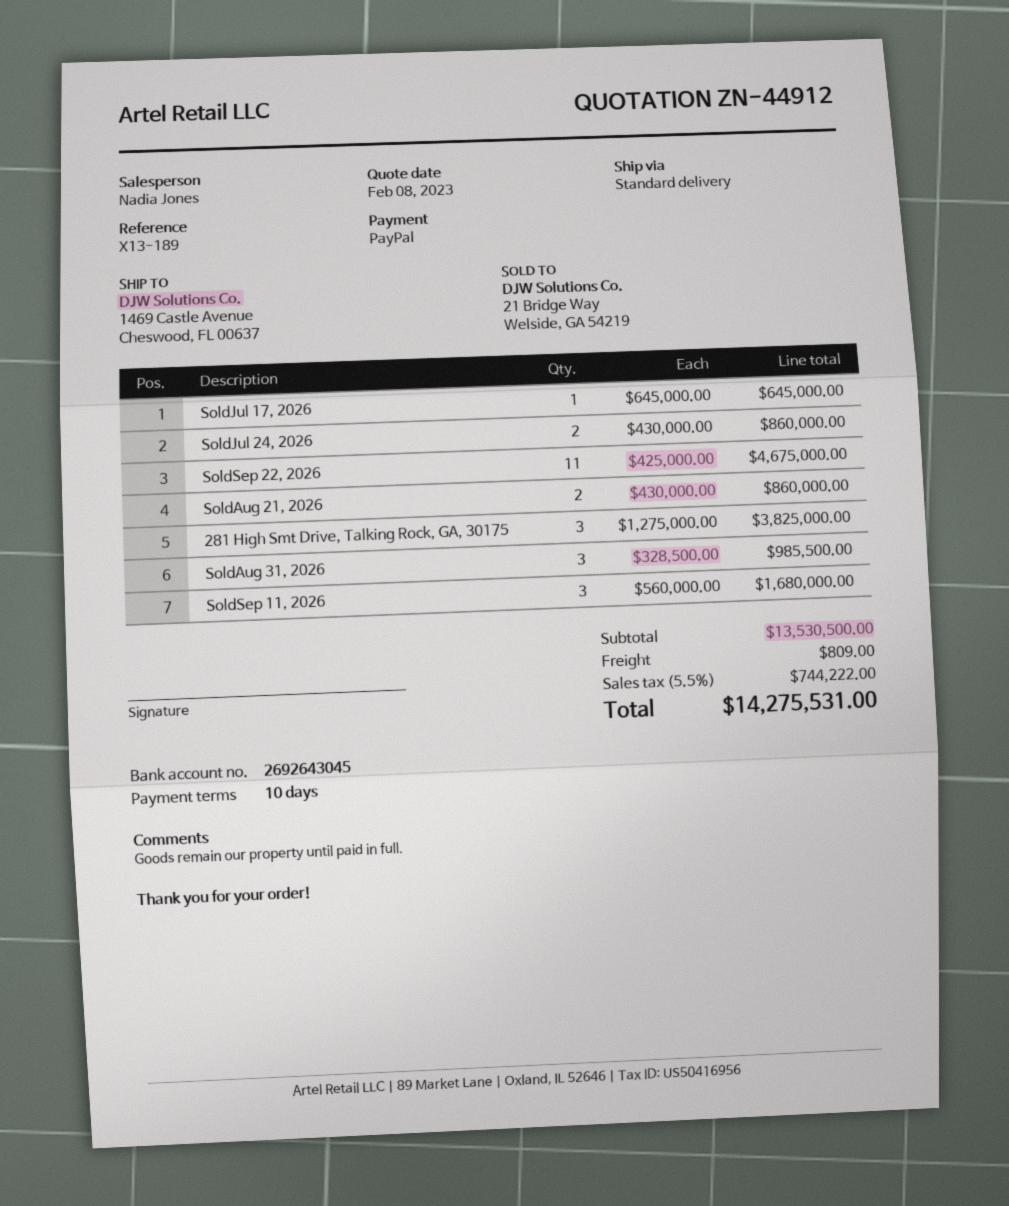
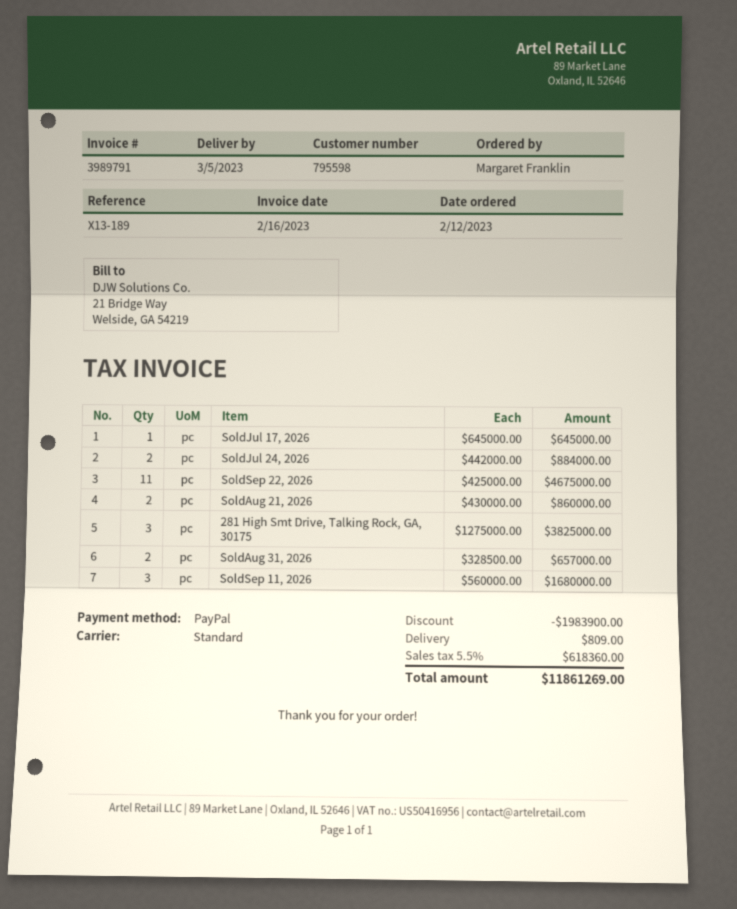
SoldJul 24, 2026: 2 x 430000.00 = 860000.00 -> 2 x 442000.00 = 884000.00
SoldAug 31, 2026: 3 x 328500.00 = 985500.00 -> 2 x 328500.00 = 657000.00
discount: none -> 1983900.00
tax: 5.5% = 744222.00 -> 5.5% = 618360.00
total: 14275531.00 -> 11861269.00

